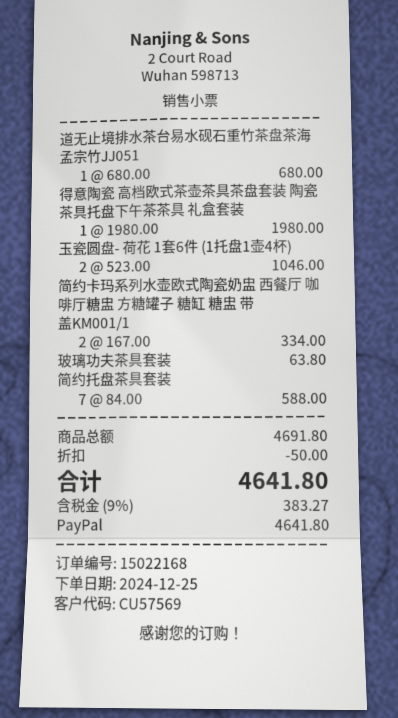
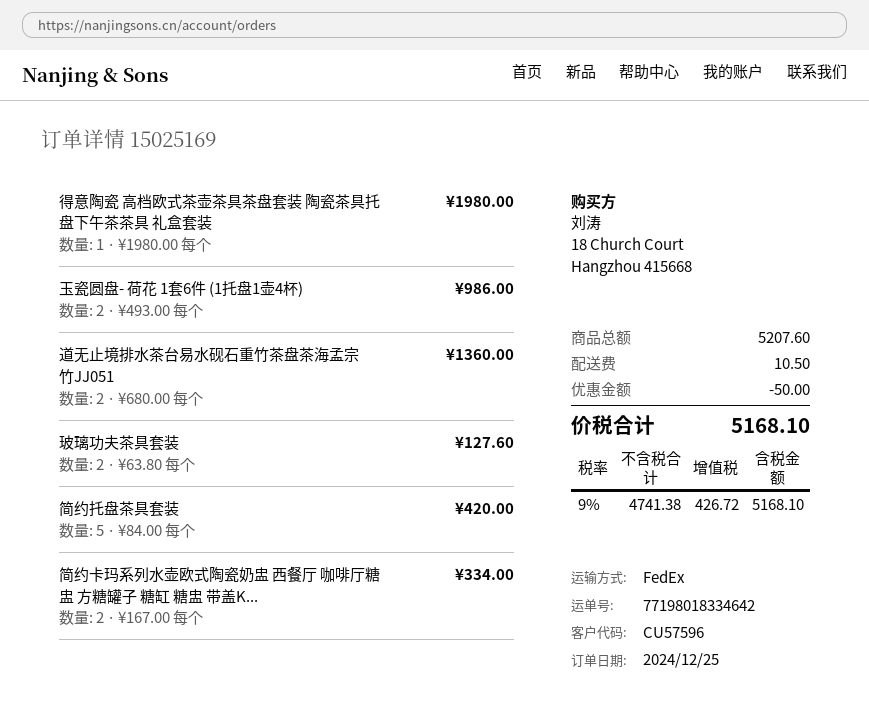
order number: 15022168 -> 15025169
customer number: CU57569 -> CU57596
道无止境排水茶台易水砚石重竹茶盘茶海孟宗竹JJ051: 1 x 680.00 = 680.00 -> 2 x 680.00 = 1360.00
玉瓷圆盘- 荷花 1套6件 (1托盘1壶4杯): 2 x 523.00 = 1046.00 -> 2 x 493.00 = 986.00
玻璃功夫茶具套装: 1 x 63.80 = 63.80 -> 2 x 63.80 = 127.60
简约托盘茶具套装: 7 x 84.00 = 588.00 -> 5 x 84.00 = 420.00
subtotal: 4691.80 -> 5207.60
shipping: none -> 10.50
tax: 9% = 383.27 -> 9% = 426.72
total: 4641.80 -> 5168.10

